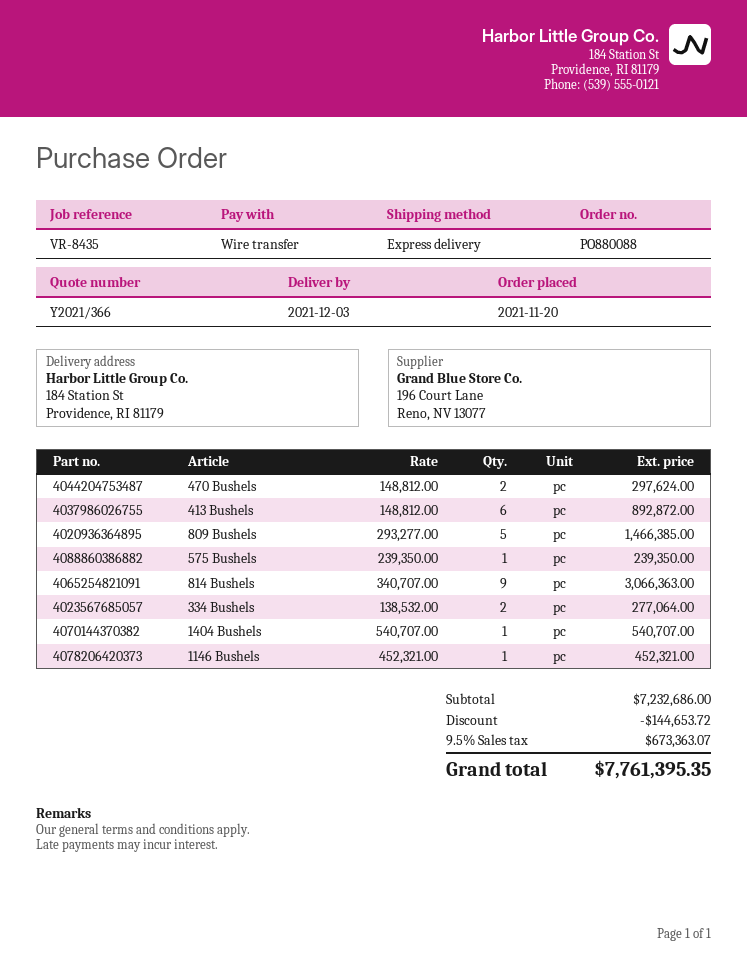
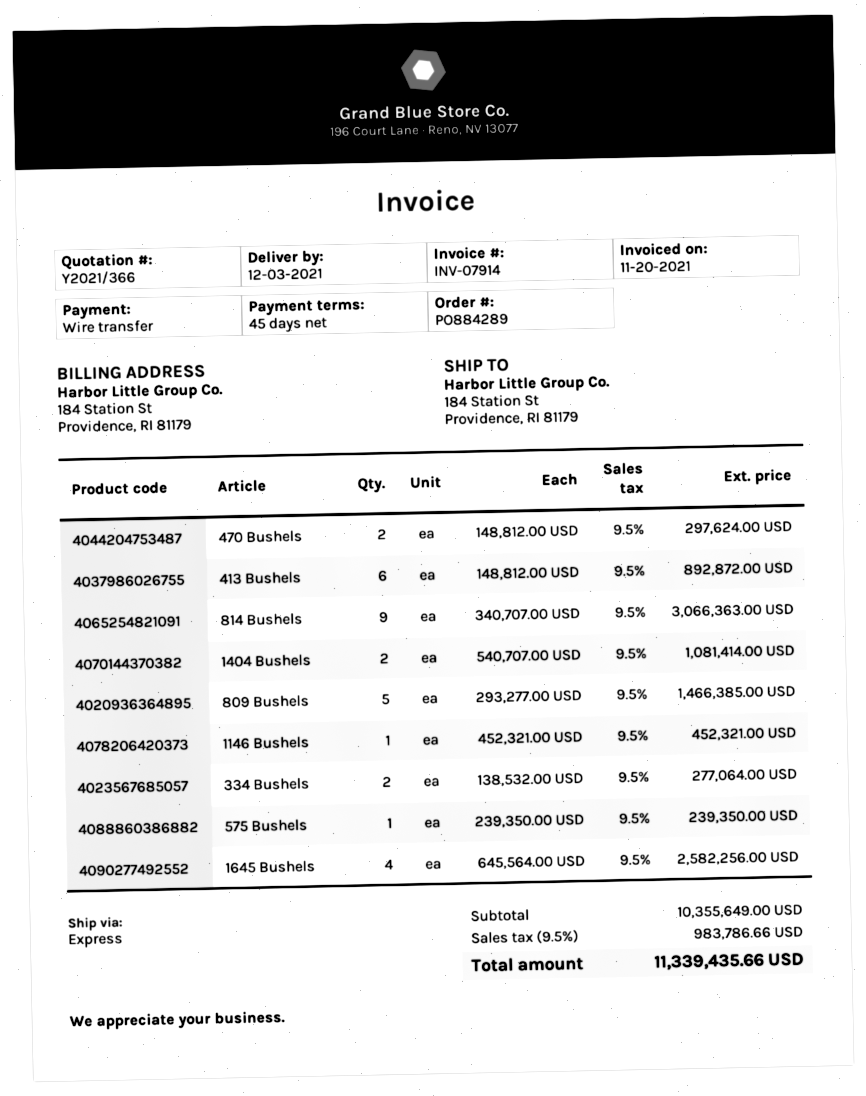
order number: PO880088 -> PO884289
1404 Bushels: 1 x 540707.00 = 540707.00 -> 2 x 540707.00 = 1081414.00
1645 Bushels: none -> 4 x 645564.00 = 2582256.00
subtotal: 7232686.00 -> 10355649.00
discount: 144653.72 -> none
tax: 9.5% = 673363.07 -> 9.5% = 983786.66
total: 7761395.35 -> 11339435.66

